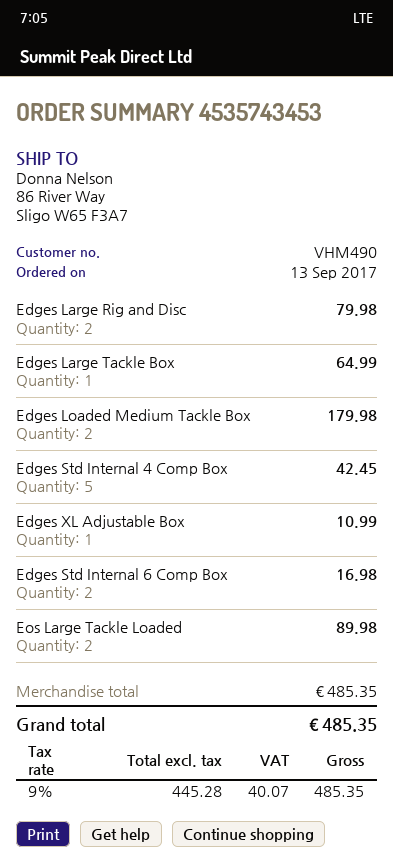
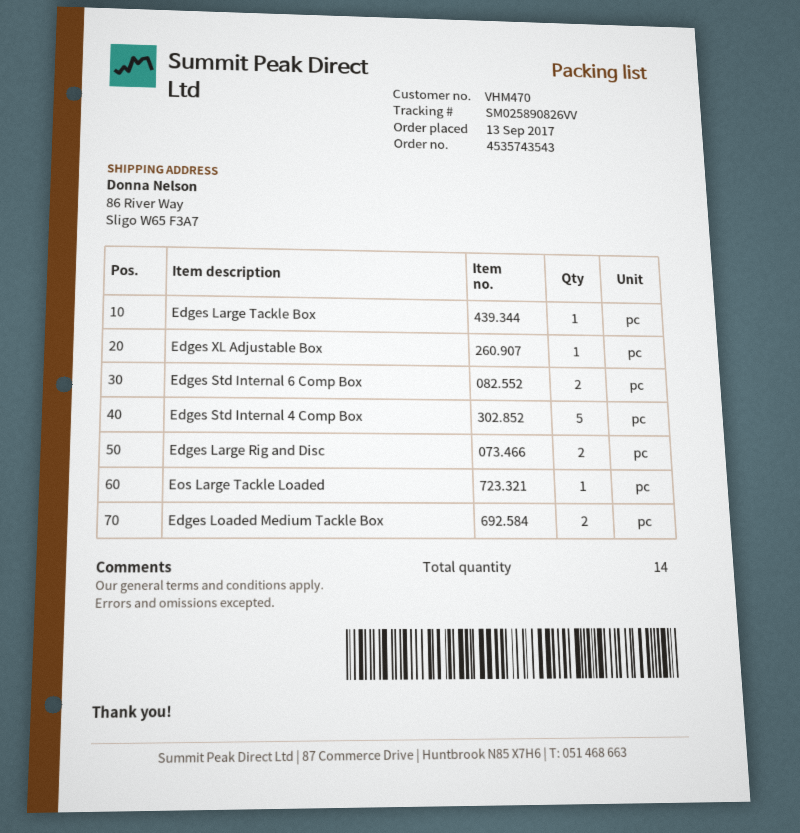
order number: 4535743453 -> 4535743543
customer number: VHM490 -> VHM470
Eos Large Tackle Loaded: 2 -> 1

